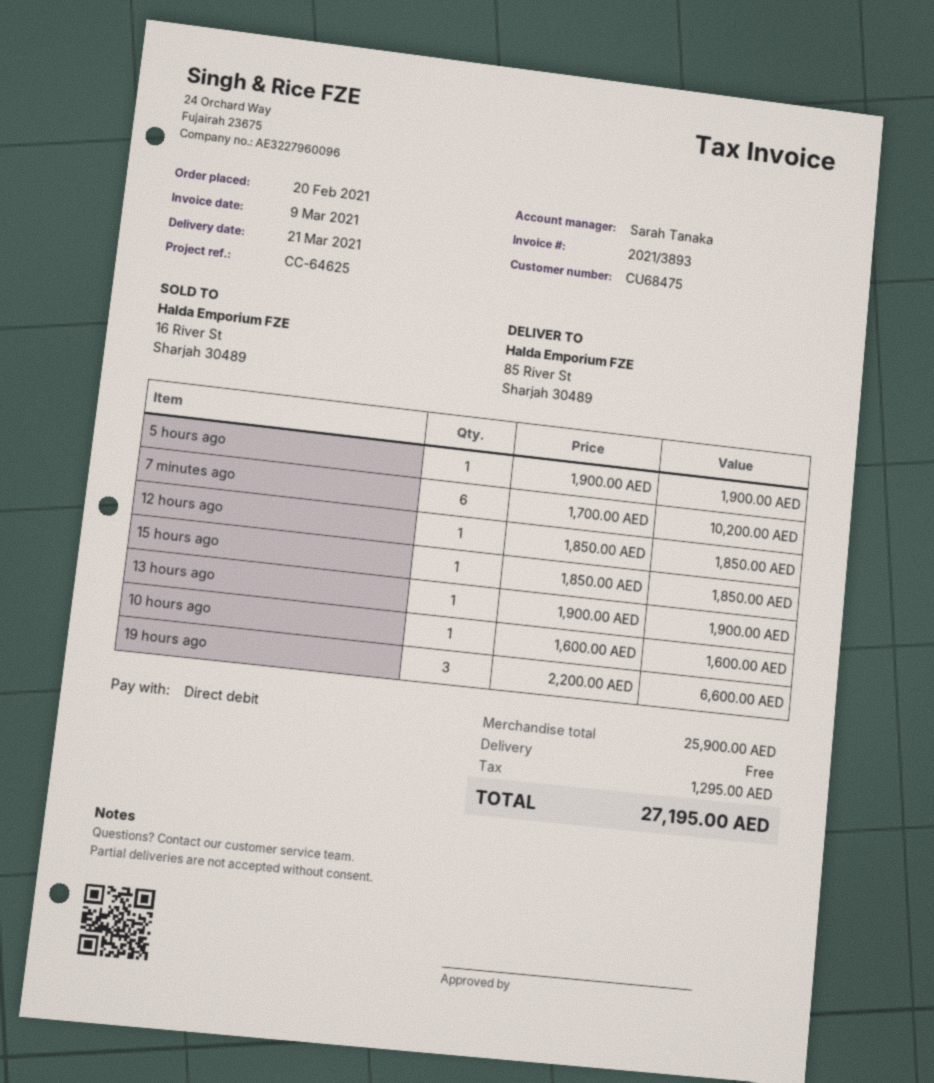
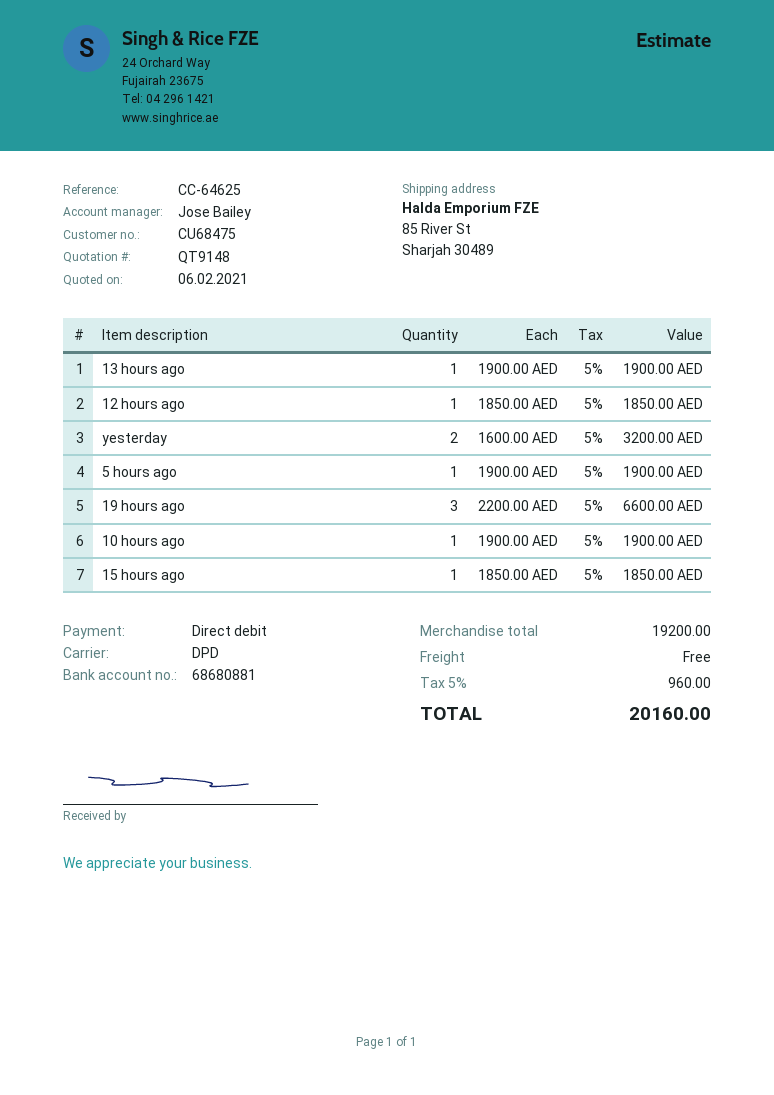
sales rep: Sarah Tanaka -> Jose Bailey
7 minutes ago: 6 x 1700.00 = 10200.00 -> none
10 hours ago: 1 x 1600.00 = 1600.00 -> 1 x 1900.00 = 1900.00
yesterday: none -> 2 x 1600.00 = 3200.00
subtotal: 25900.00 -> 19200.00
tax: 1295.00 -> 960.00
total: 27195.00 -> 20160.00

